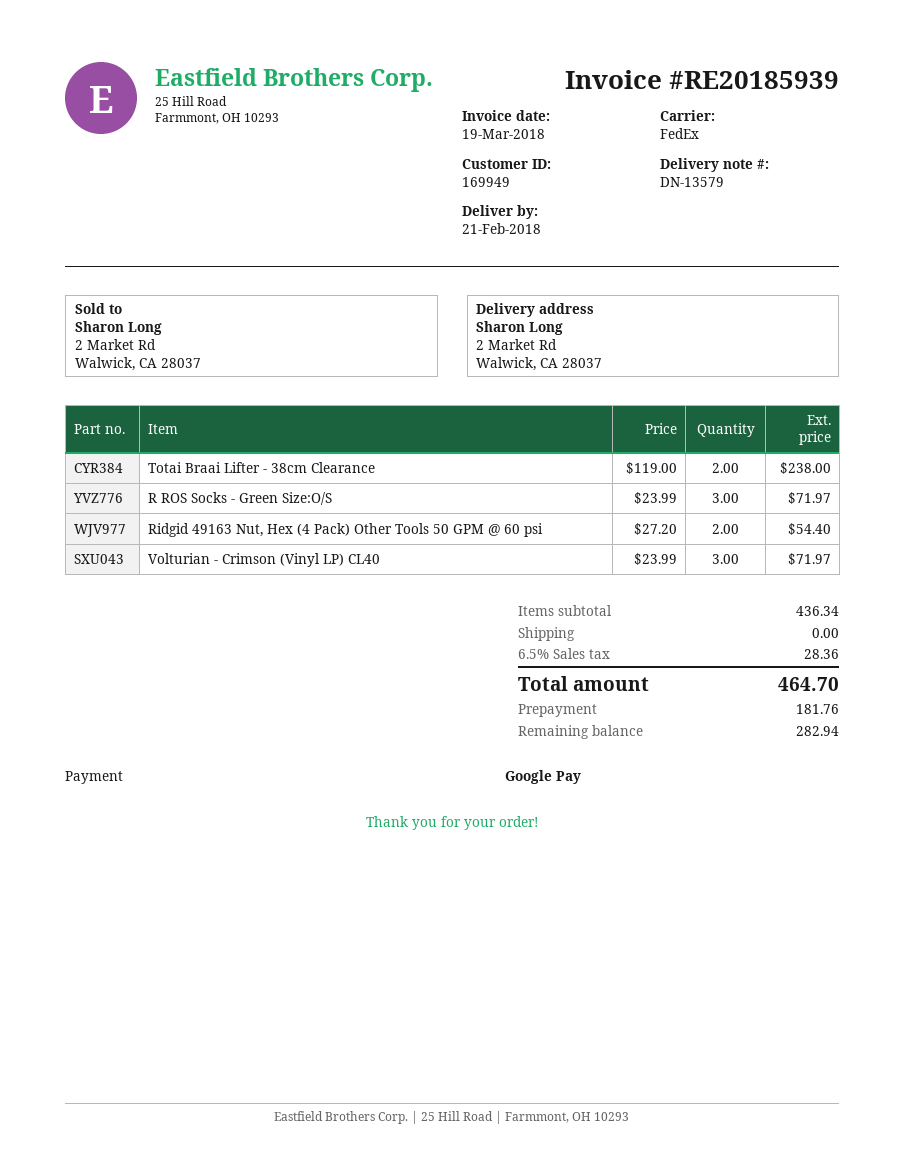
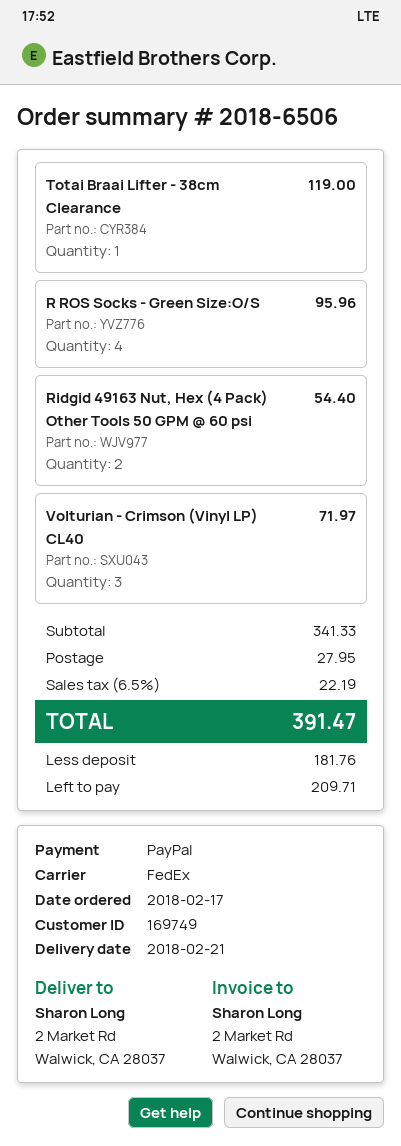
customer number: 169949 -> 169749
payment method: Google Pay -> PayPal
Totai Braai Lifter - 38cm Clearance: 2 for 238.00 -> 1 for 119.00
R ROS Socks - Green Size:O/S: 3 for 71.97 -> 4 for 95.96
subtotal: 436.34 -> 341.33
shipping: 0.00 -> 27.95
tax: 6.5% = 28.36 -> 6.5% = 22.19
total: 464.70 -> 391.47
balance: 282.94 -> 209.71

